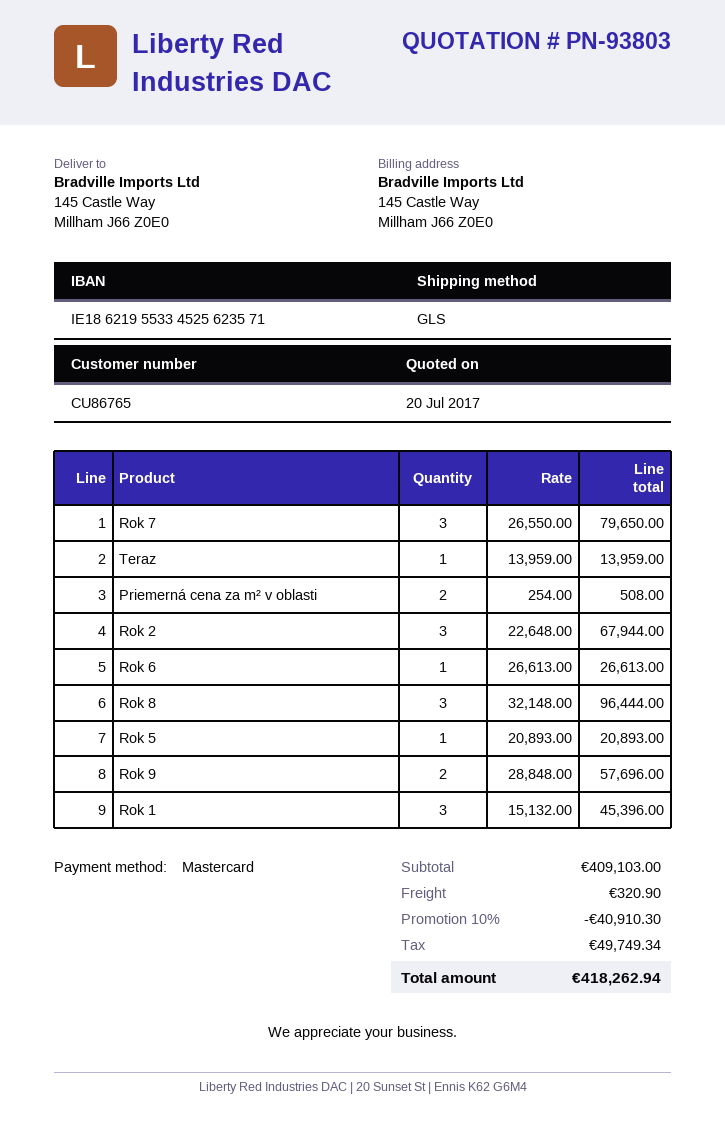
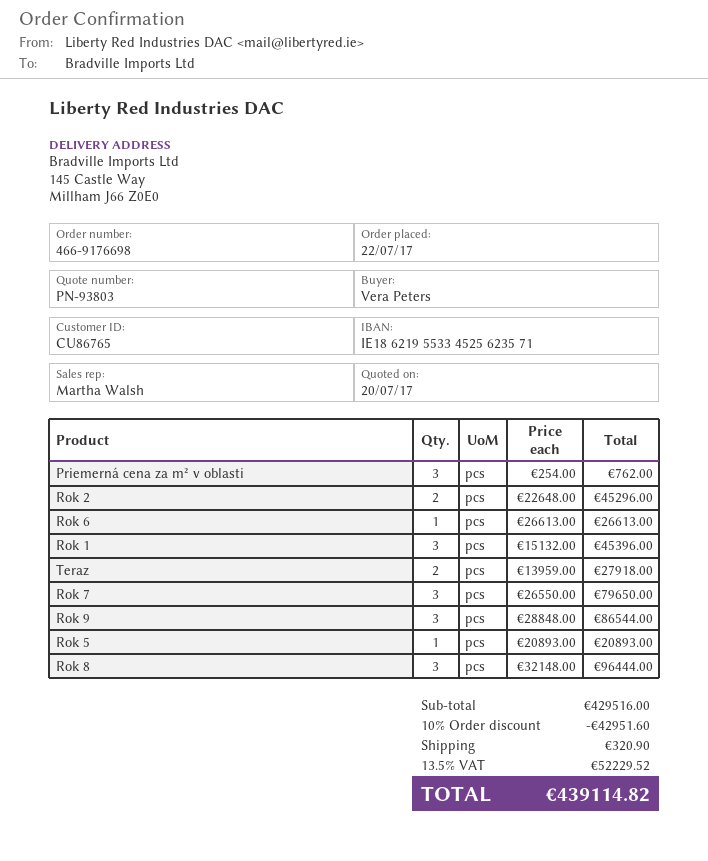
Teraz: 1 x 13959.00 = 13959.00 -> 2 x 13959.00 = 27918.00
Priemerná cena za m² v oblasti: 2 x 254.00 = 508.00 -> 3 x 254.00 = 762.00
Rok 2: 3 x 22648.00 = 67944.00 -> 2 x 22648.00 = 45296.00
Rok 9: 2 x 28848.00 = 57696.00 -> 3 x 28848.00 = 86544.00
subtotal: 409103.00 -> 429516.00
discount: 10% = 40910.30 -> 10% = 42951.60
tax: 49749.34 -> 52229.52
total: 418262.94 -> 439114.82

